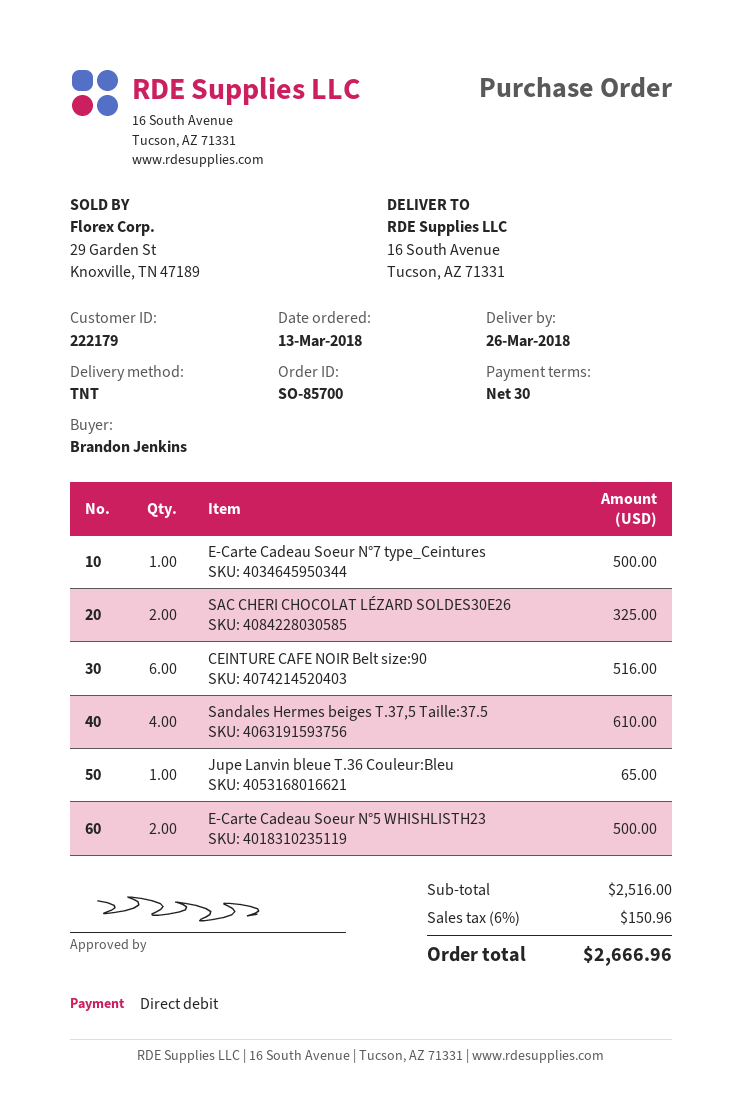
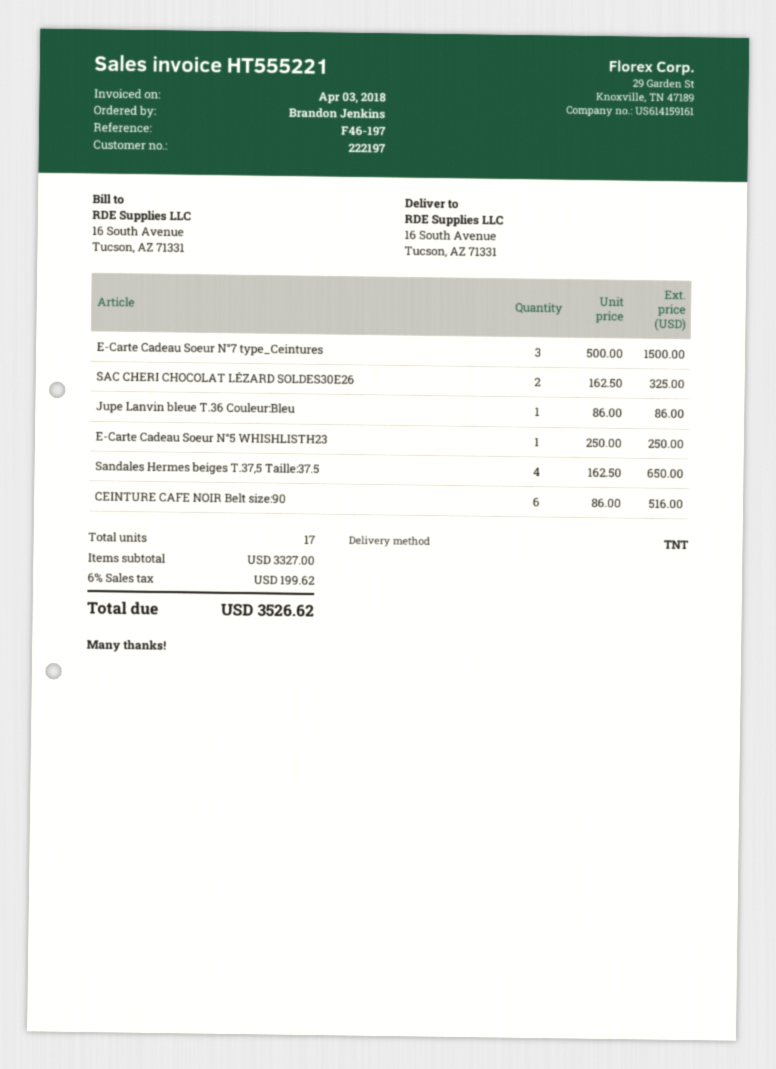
customer number: 222179 -> 222197
E-Carte Cadeau Soeur N°7 type_Ceintures: 1 for 500.00 -> 3 for 1500.00
Sandales Hermes beiges T.37,5 Taille:37.5: 4 for 610.00 -> 4 for 650.00
Jupe Lanvin bleue T.36 Couleur:Bleu: 1 for 65.00 -> 1 for 86.00
E-Carte Cadeau Soeur N°5 WHISHLISTH23: 2 for 500.00 -> 1 for 250.00
subtotal: 2516.00 -> 3327.00
tax: 6% = 150.96 -> 6% = 199.62
total: 2666.96 -> 3526.62

